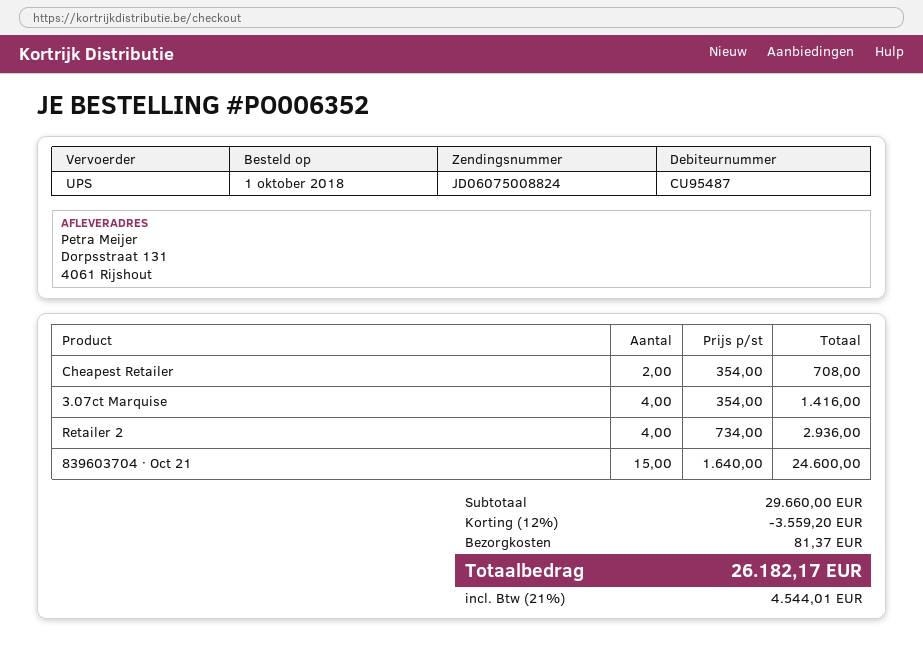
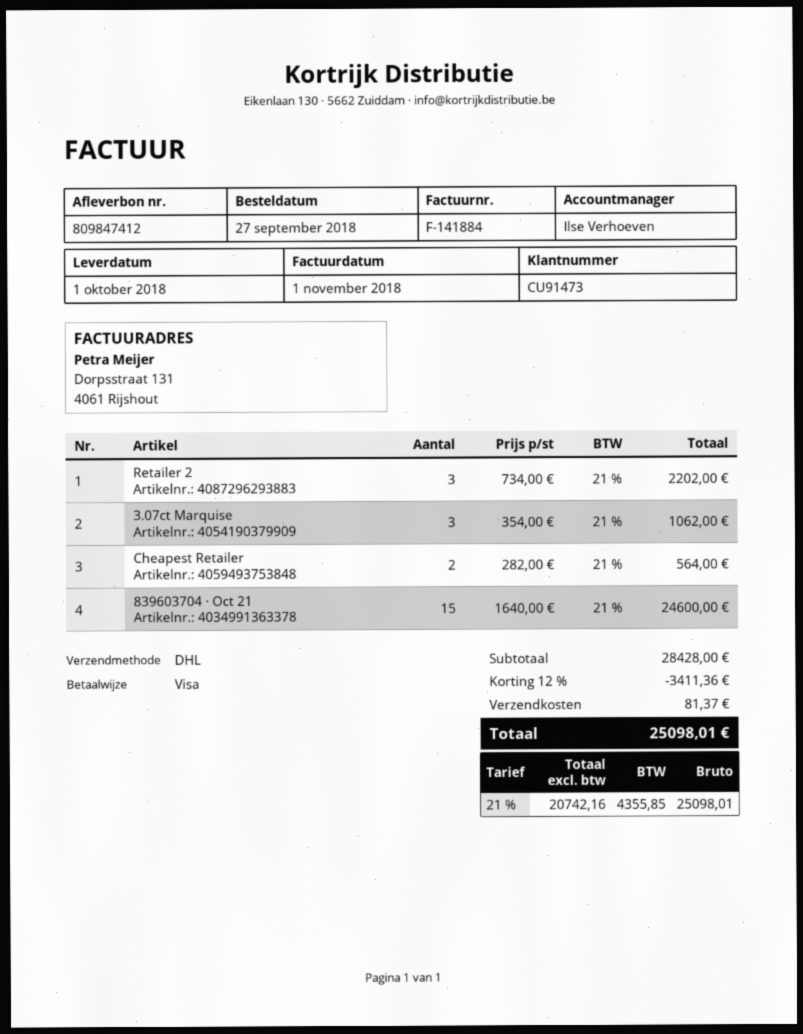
order date: 2018-10-01 -> 2018-09-27
customer number: CU95487 -> CU91473
shipping method: UPS -> DHL
Cheapest Retailer: 2 x 354.00 = 708.00 -> 2 x 282.00 = 564.00
3.07ct Marquise: 4 x 354.00 = 1416.00 -> 3 x 354.00 = 1062.00
Retailer 2: 4 x 734.00 = 2936.00 -> 3 x 734.00 = 2202.00
subtotal: 29660.00 -> 28428.00
discount: 12% = 3559.20 -> 12% = 3411.36
tax: 21% = 4544.01 -> 21% = 4355.85
total: 26182.17 -> 25098.01

